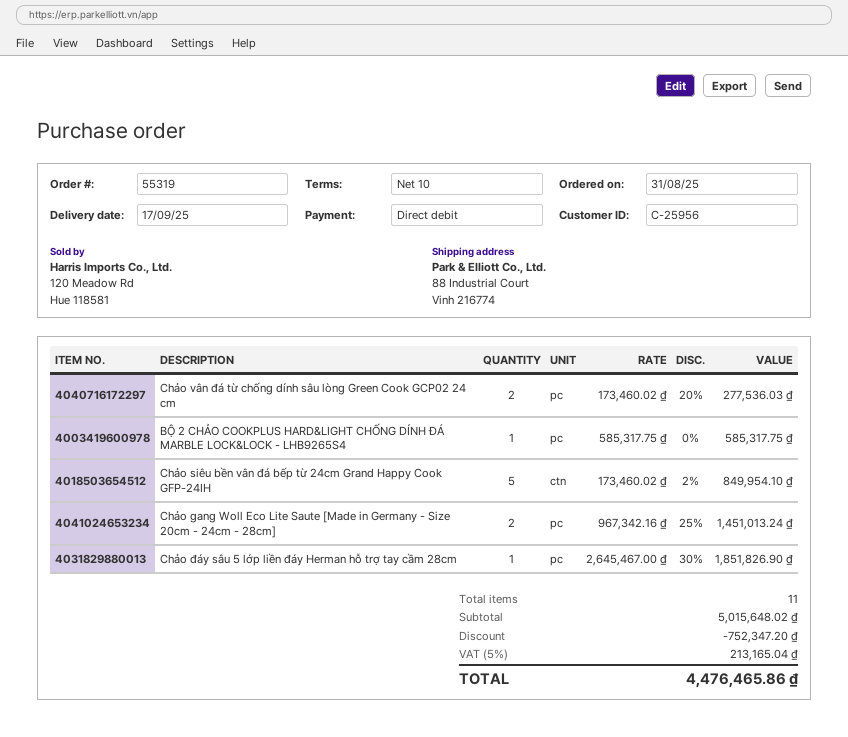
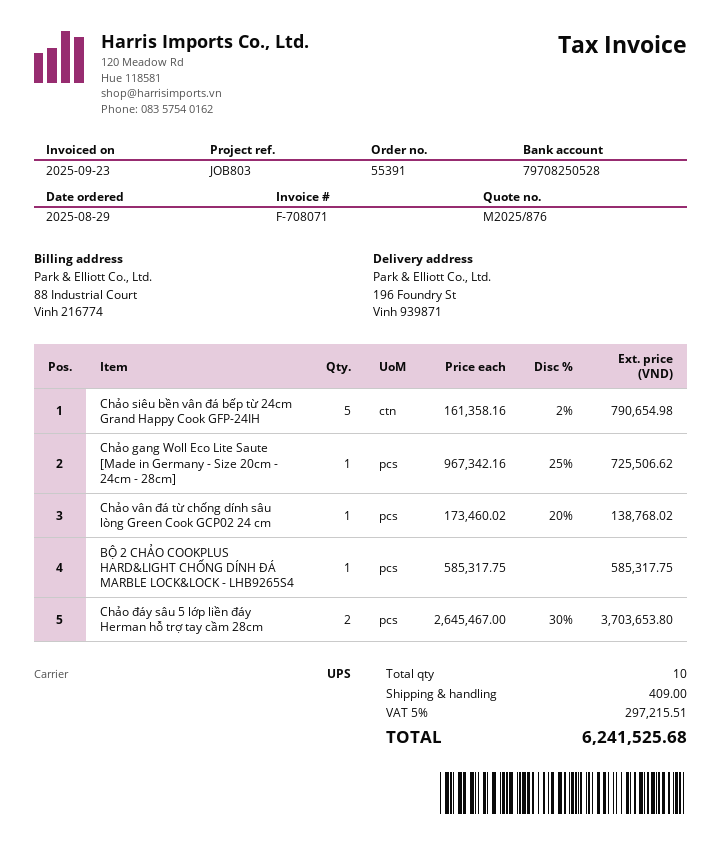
order number: 55319 -> 55391
order date: 2025-08-31 -> 2025-08-29
ship to: 88 Industrial Court, Vinh 216774 -> 196 Foundry St, Vinh 939871
Chảo vân đá từ chống dính sâu lòng Green Cook GCP02 24 cm: 2 x 173460.02 - 20% = 277536.03 -> 1 x 173460.02 - 20% = 138768.02
Chảo siêu bền vân đá bếp từ 24cm Grand Happy Cook GFP-24IH: 5 x 173460.02 - 2% = 849954.10 -> 5 x 161358.16 - 2% = 790654.98
Chảo gang Woll Eco Lite Saute [Made in Germany - Size 20cm - 24cm - 28cm]: 2 x 967342.16 - 25% = 1451013.24 -> 1 x 967342.16 - 25% = 725506.62
Chảo đáy sâu 5 lớp liền đáy Herman hỗ trợ tay cầm 28cm: 1 x 2645467.00 - 30% = 1851826.90 -> 2 x 2645467.00 - 30% = 3703653.80
total quantity: 11 -> 10
discount: 752347.20 -> none
shipping: none -> 409.00
tax: 5% = 213165.04 -> 5% = 297215.51
total: 4476465.86 -> 6241525.68

